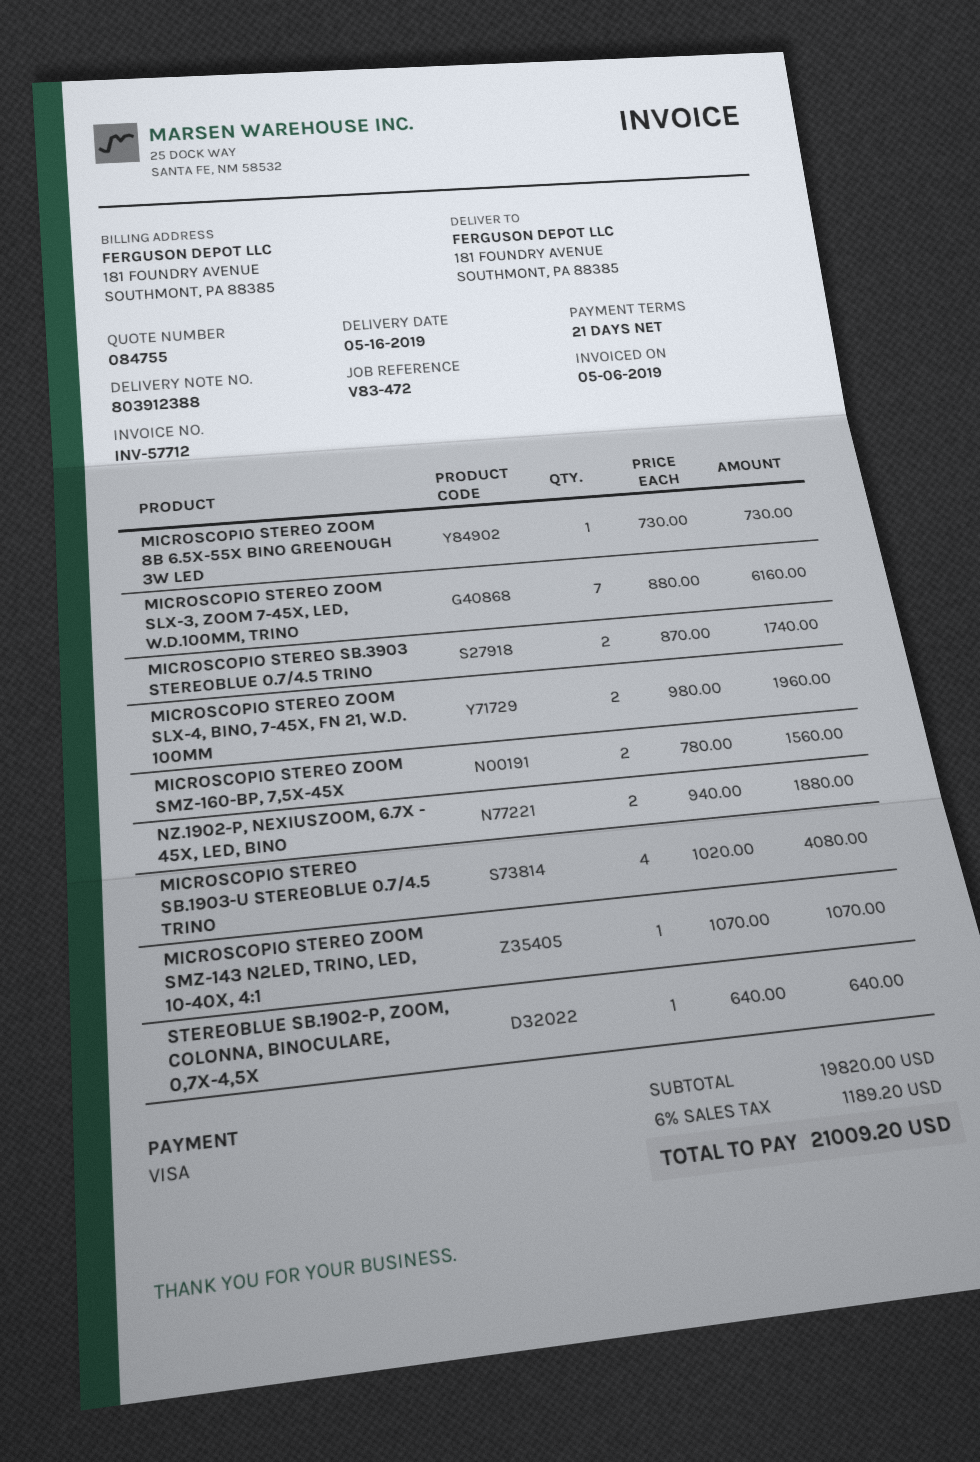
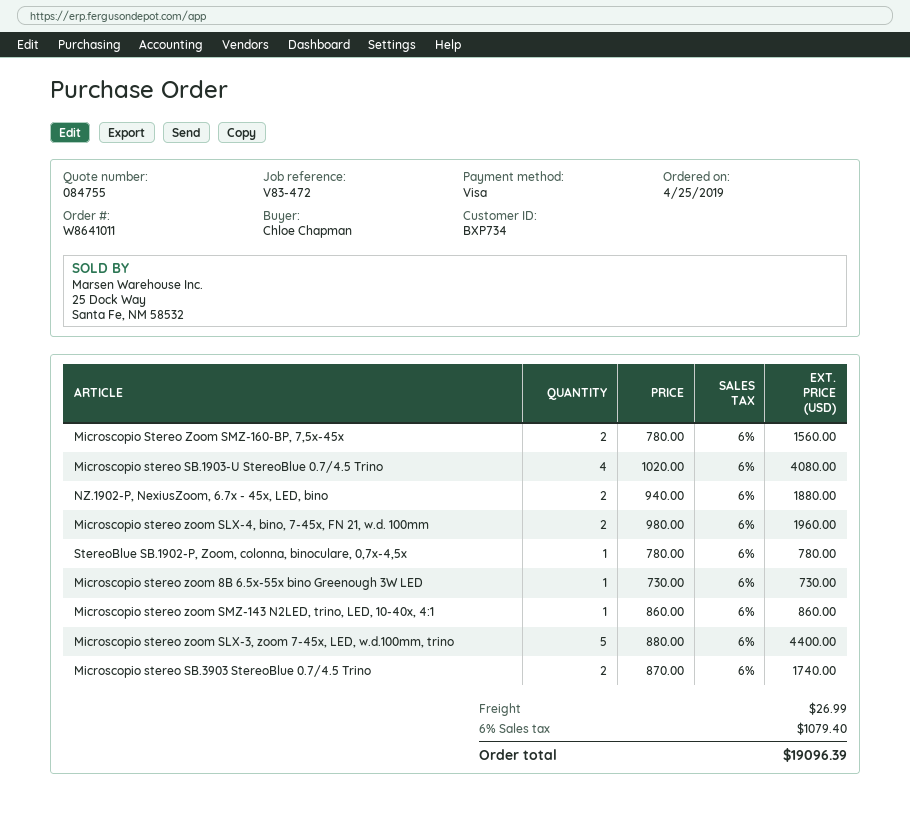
MICROSCOPIO STEREO ZOOM SLX-3, ZOOM 7-45X, LED, W.D.100MM, TRINO: 7 x 880.00 = 6160.00 -> 5 x 880.00 = 4400.00
MICROSCOPIO STEREO ZOOM SMZ-143 N2LED, TRINO, LED, 10-40X, 4:1: 1 x 1070.00 = 1070.00 -> 1 x 860.00 = 860.00
STEREOBLUE SB.1902-P, ZOOM, COLONNA, BINOCULARE, 0,7X-4,5X: 1 x 640.00 = 640.00 -> 1 x 780.00 = 780.00
shipping: none -> 26.99
tax: 6% = 1189.20 -> 6% = 1079.40
total: 21009.20 -> 19096.39

